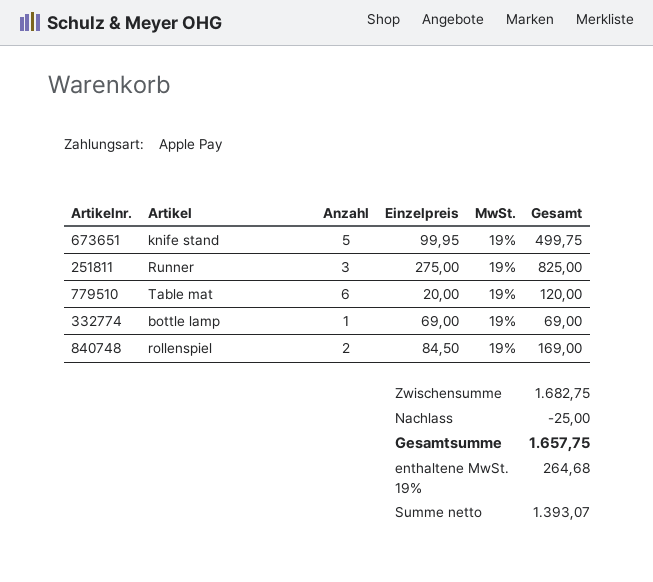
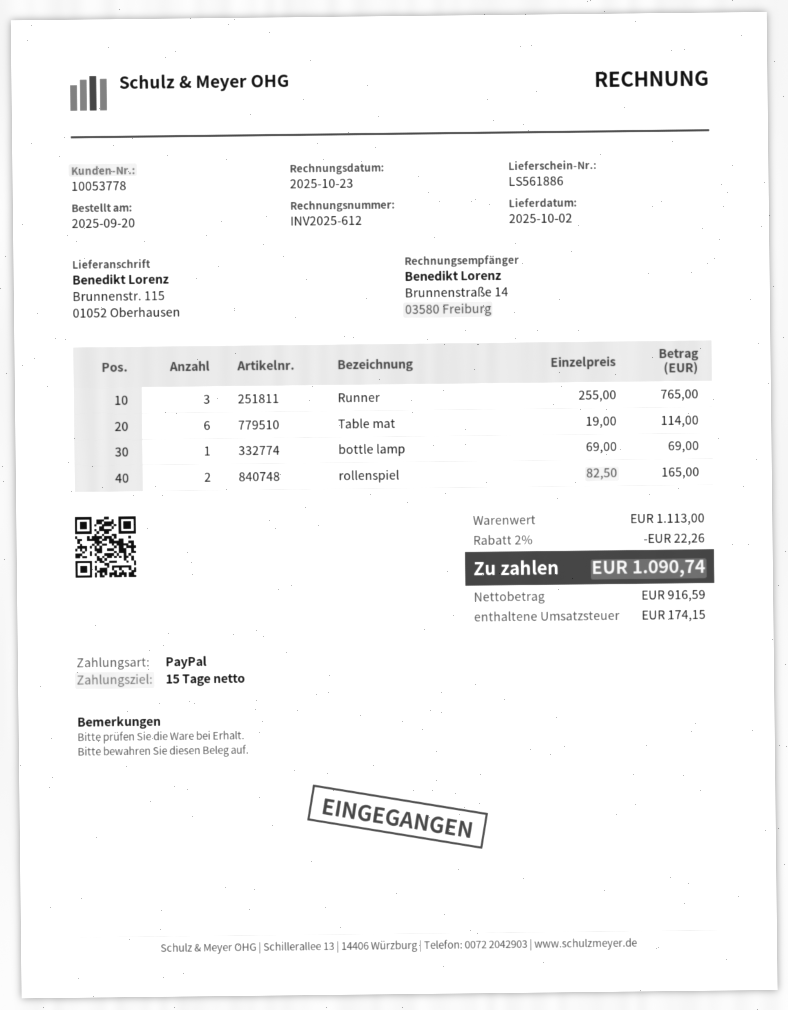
payment method: Apple Pay -> PayPal
knife stand: 5 x 99.95 = 499.75 -> none
Runner: 3 x 275.00 = 825.00 -> 3 x 255.00 = 765.00
Table mat: 6 x 20.00 = 120.00 -> 6 x 19.00 = 114.00
rollenspiel: 2 x 84.50 = 169.00 -> 2 x 82.50 = 165.00
subtotal: 1682.75 -> 1113.00
discount: 25.00 -> 22.26
net: 1393.07 -> 916.59
tax: 264.68 -> 174.15
total: 1657.75 -> 1090.74

